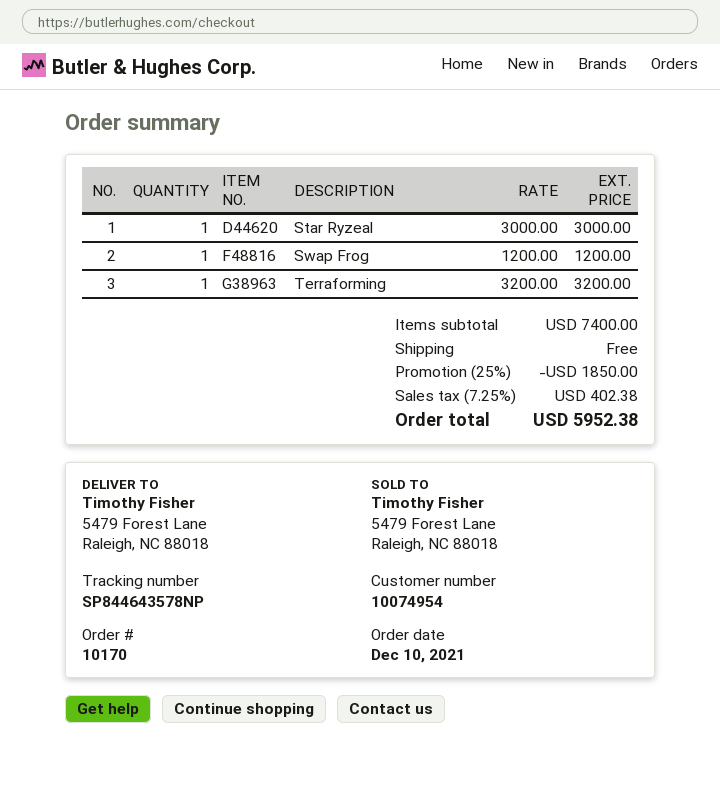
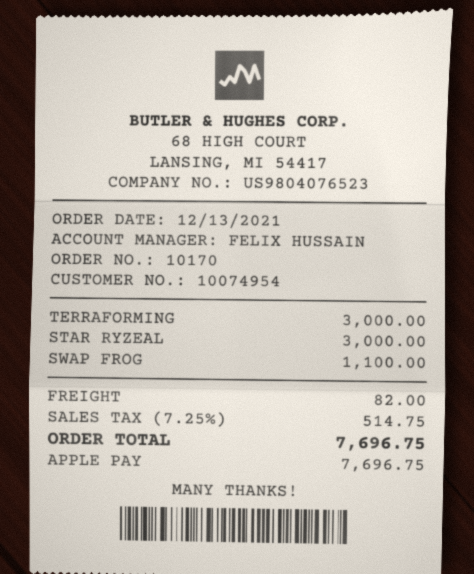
order date: 2021-12-10 -> 2021-12-13
Swap Frog: 1 x 1200.00 = 1200.00 -> 1 x 1100.00 = 1100.00
Terraforming: 1 x 3200.00 = 3200.00 -> 1 x 3000.00 = 3000.00
discount: 25% = 1850.00 -> none
shipping: 0.00 -> 82.00
tax: 7.25% = 402.38 -> 7.25% = 514.75
total: 5952.38 -> 7696.75

